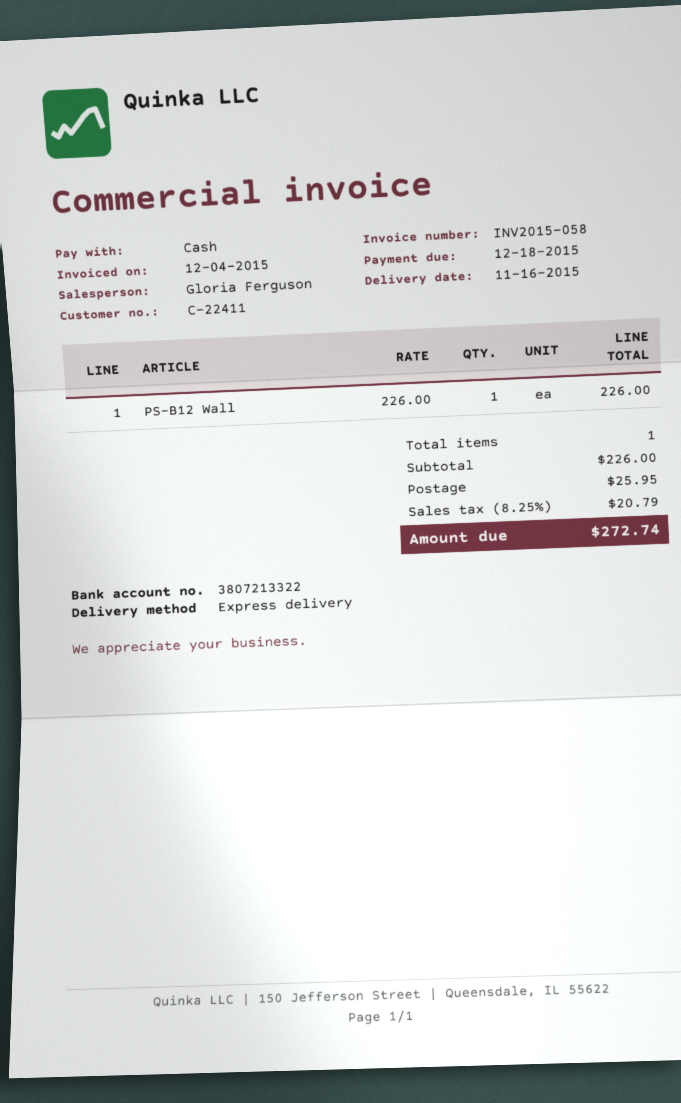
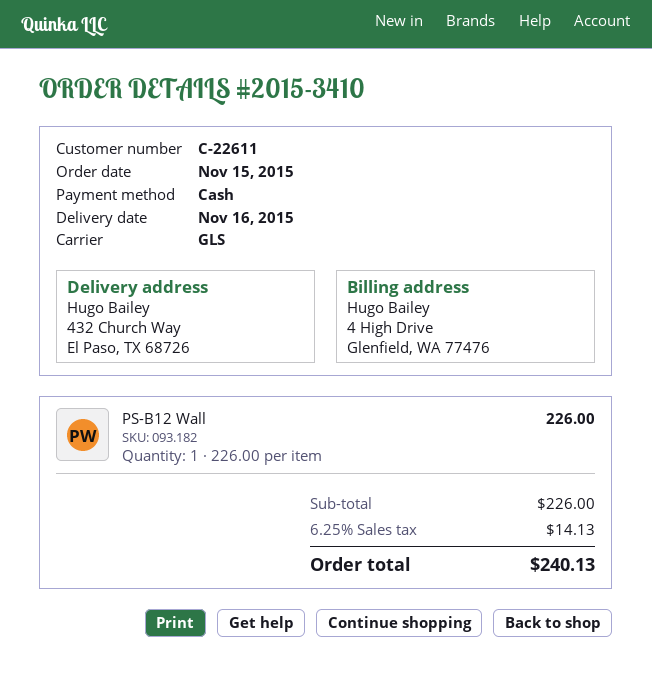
customer number: C-22411 -> C-22611
shipping method: express -> GLS
shipping: 25.95 -> none
tax: 8.25% = 20.79 -> 6.25% = 14.13
total: 272.74 -> 240.13

